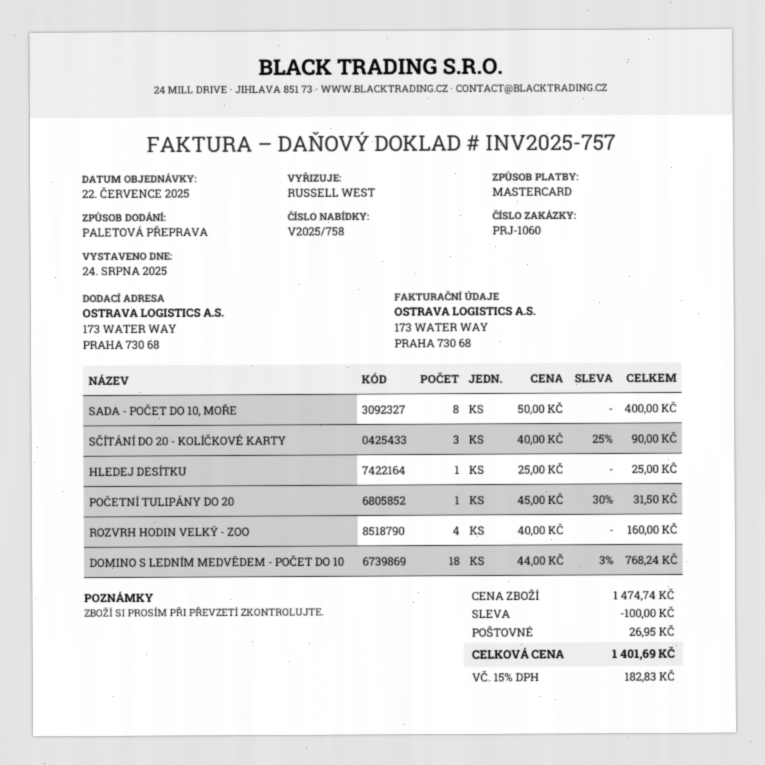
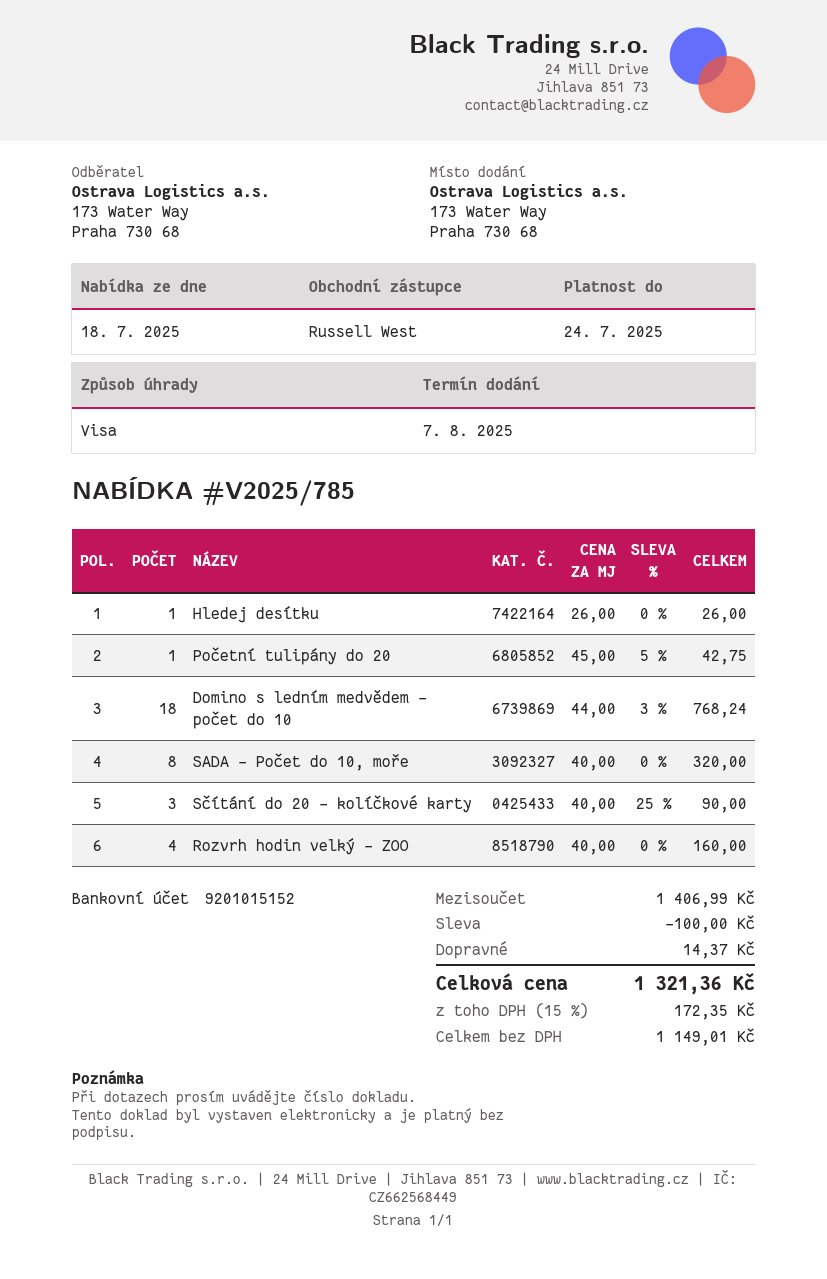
quote number: V2025/758 -> V2025/785
payment method: Mastercard -> Visa
SADA - POČET DO 10, MOŘE: 8 x 50.00 = 400.00 -> 8 x 40.00 = 320.00
HLEDEJ DESÍTKU: 1 x 25.00 = 25.00 -> 1 x 26.00 = 26.00
POČETNÍ TULIPÁNY DO 20: 1 x 45.00 - 30% = 31.50 -> 1 x 45.00 - 5% = 42.75
subtotal: 1474.74 -> 1406.99
shipping: 26.95 -> 14.37
tax: 15% = 182.83 -> 15% = 172.35
total: 1401.69 -> 1321.36

